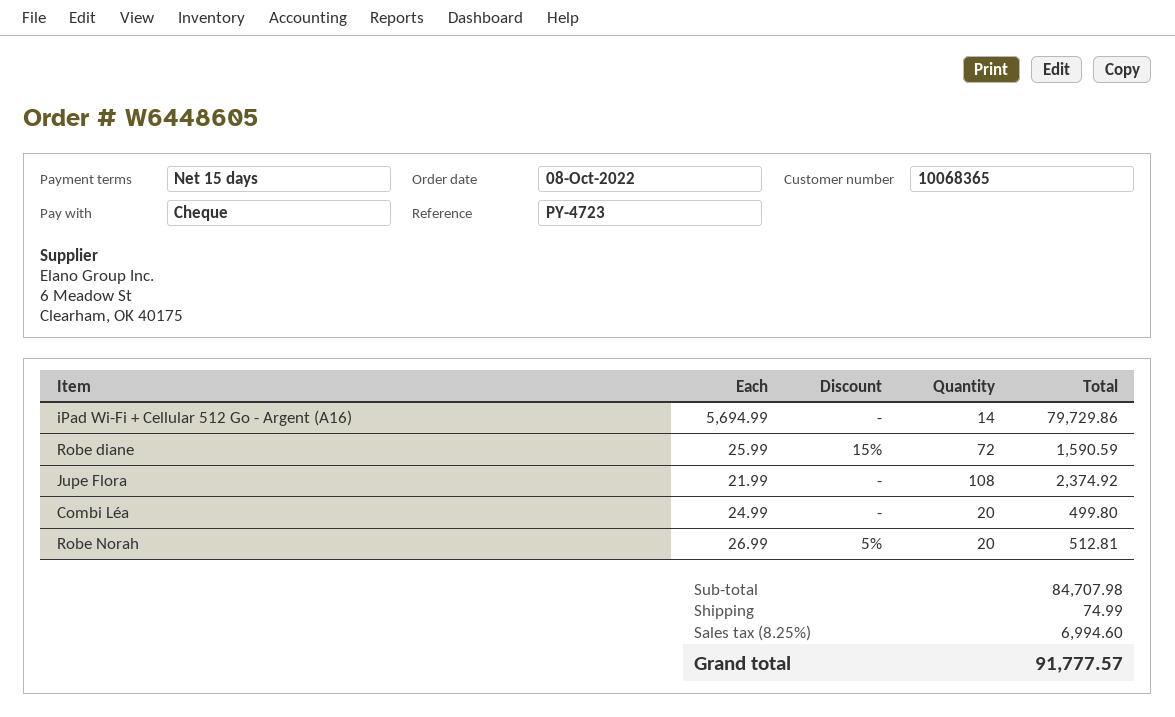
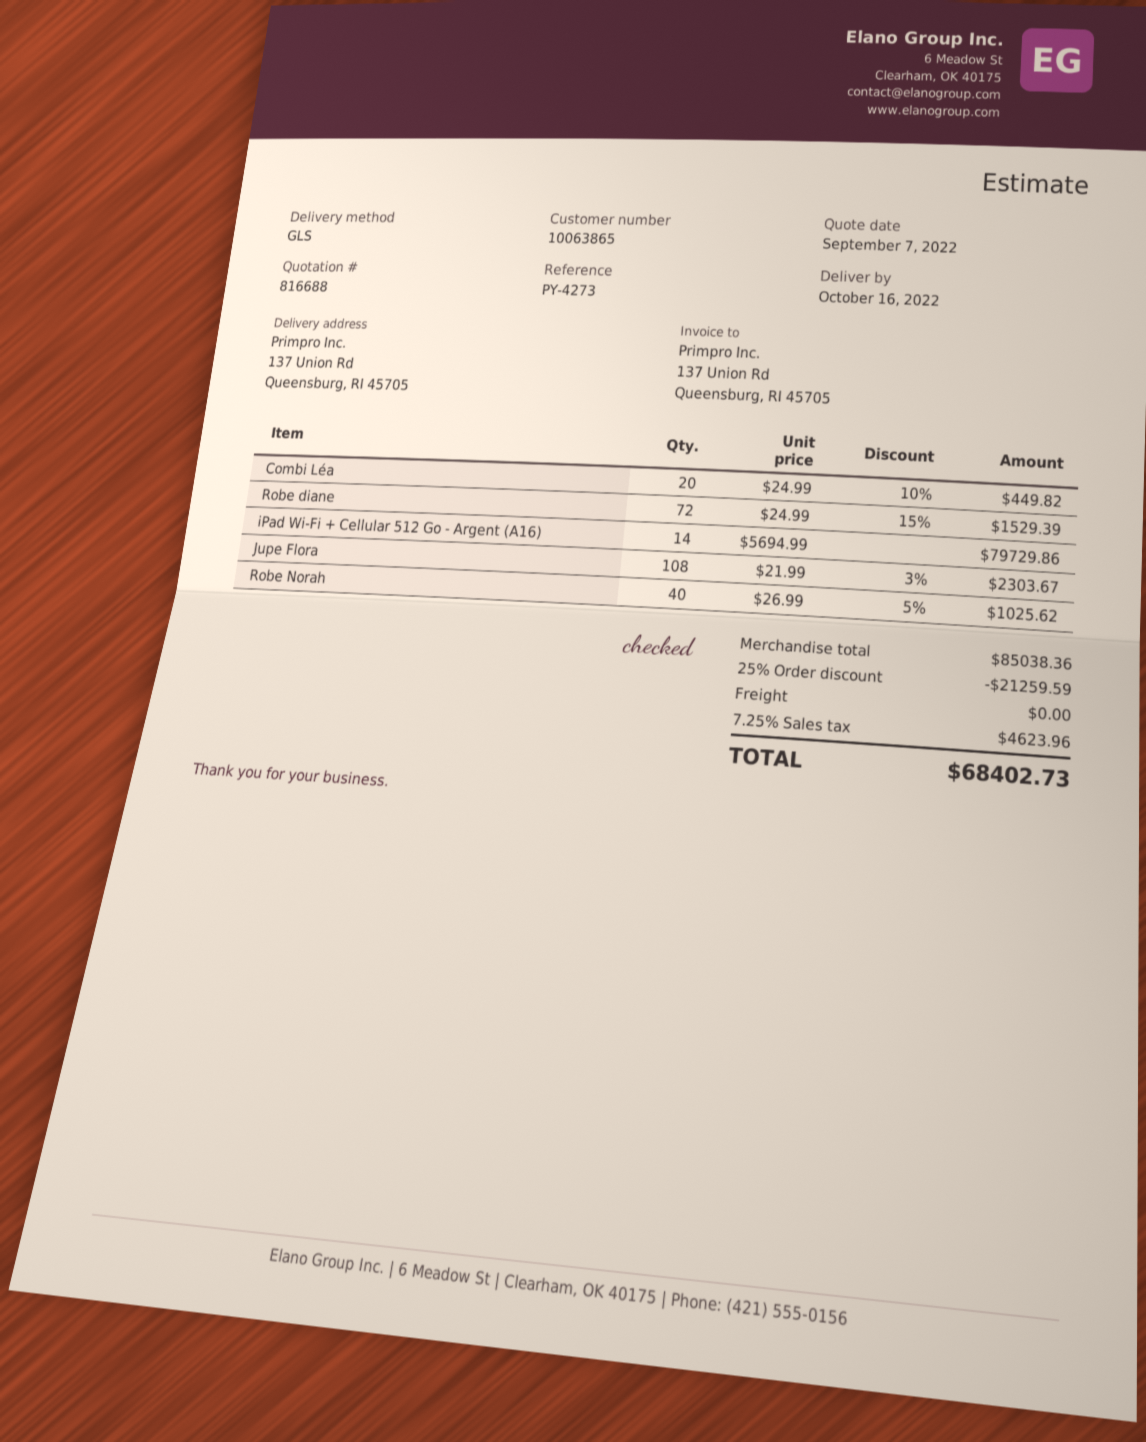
customer number: 10068365 -> 10063865
reference: PY-4723 -> PY-4273
Robe diane: 72 x 25.99 - 15% = 1590.59 -> 72 x 24.99 - 15% = 1529.39
Jupe Flora: 108 x 21.99 = 2374.92 -> 108 x 21.99 - 3% = 2303.67
Combi Léa: 20 x 24.99 = 499.80 -> 20 x 24.99 - 10% = 449.82
Robe Norah: 20 x 26.99 - 5% = 512.81 -> 40 x 26.99 - 5% = 1025.62
subtotal: 84707.98 -> 85038.36
discount: none -> 25% = 21259.59
shipping: 74.99 -> 0.00
tax: 8.25% = 6994.60 -> 7.25% = 4623.96
total: 91777.57 -> 68402.73

